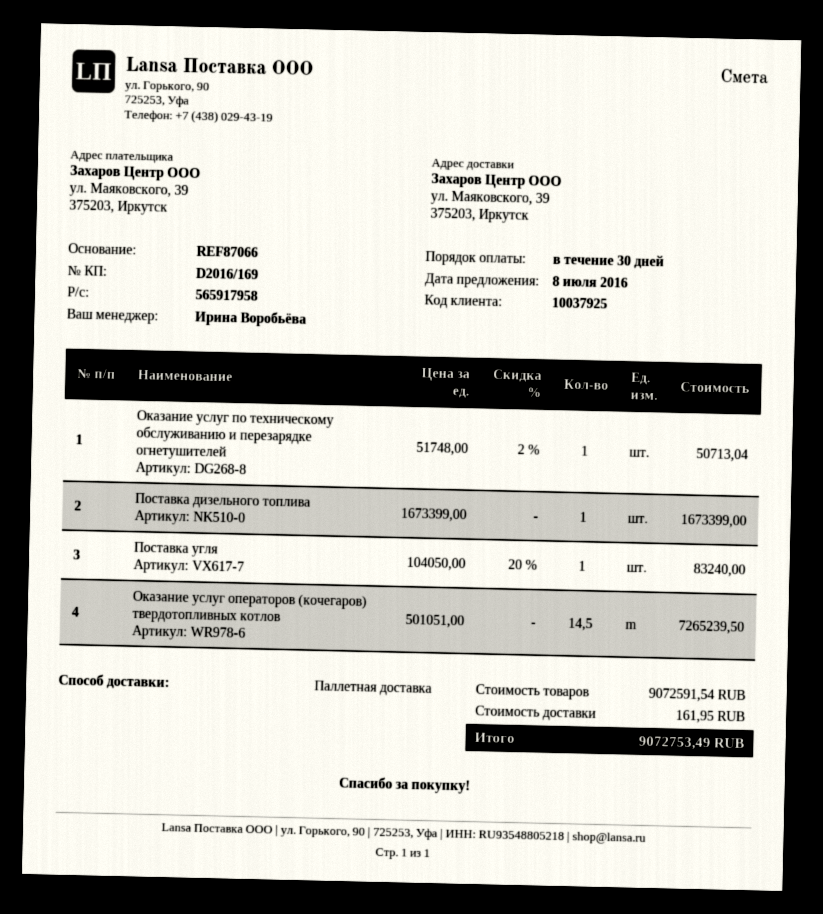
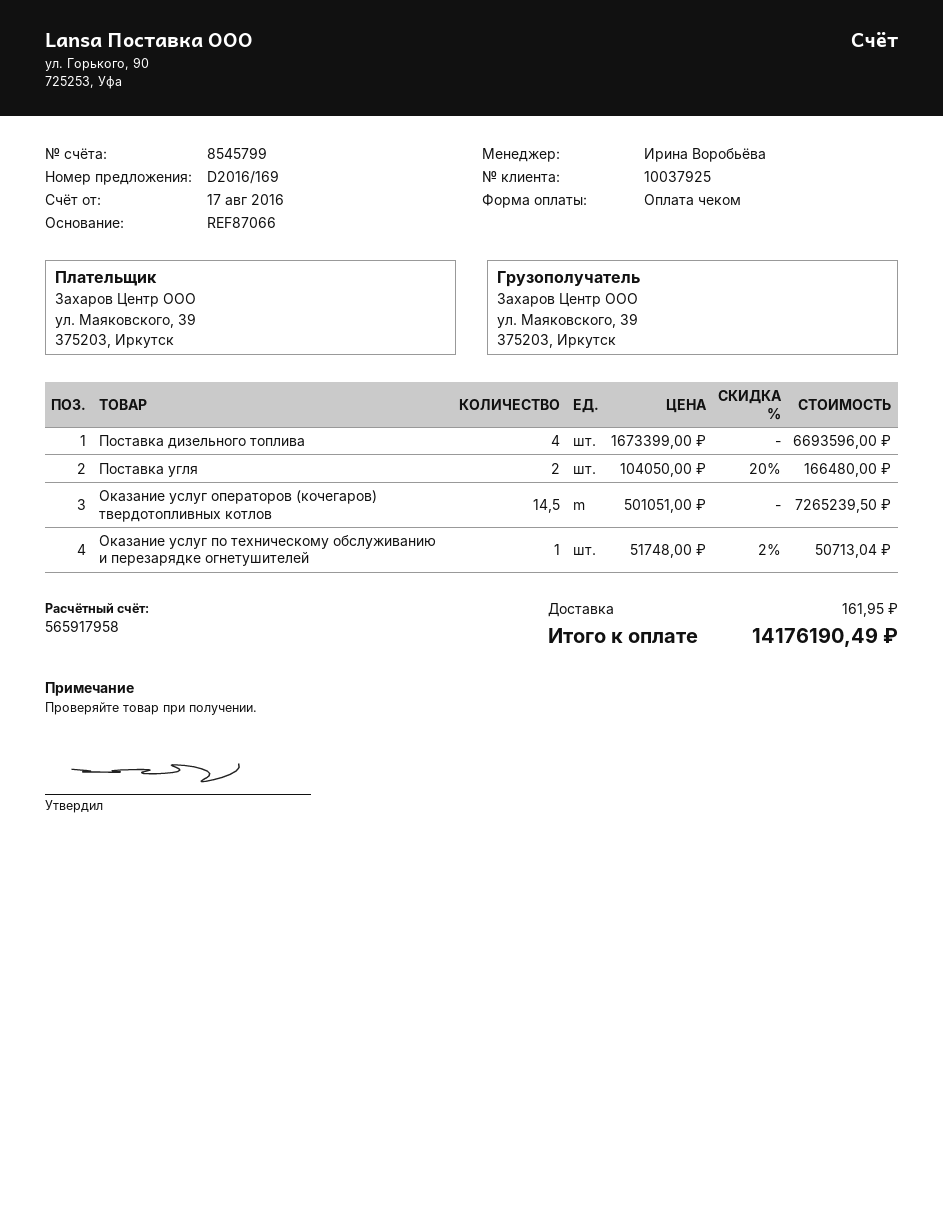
Поставка дизельного топлива: 1 x 1673399.00 = 1673399.00 -> 4 x 1673399.00 = 6693596.00
Поставка угля: 1 x 104050.00 - 20% = 83240.00 -> 2 x 104050.00 - 20% = 166480.00
total: 9072753.49 -> 14176190.49

